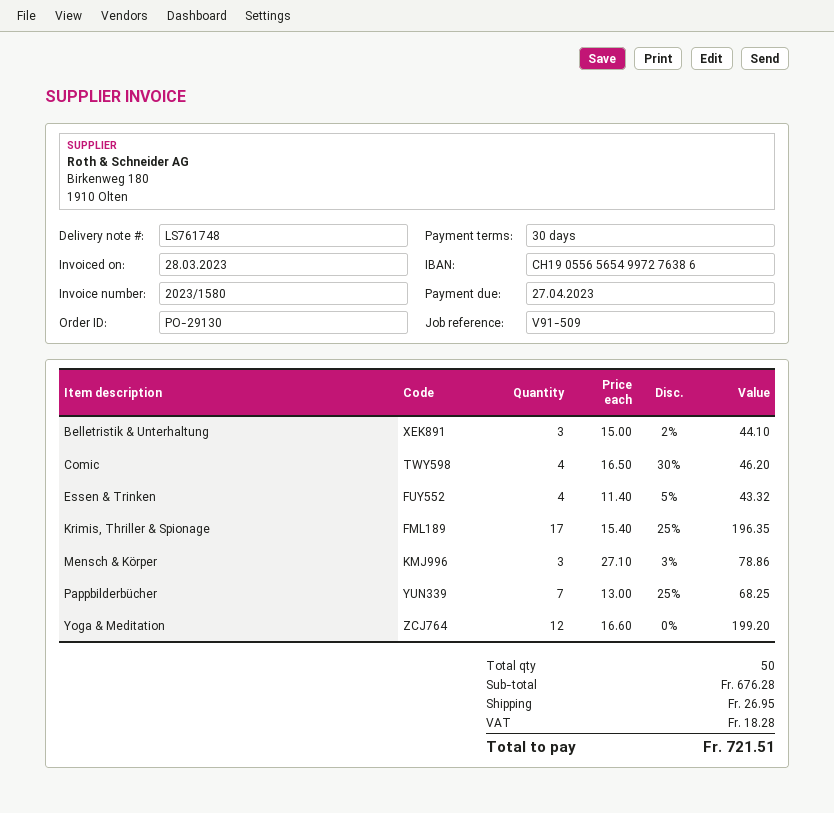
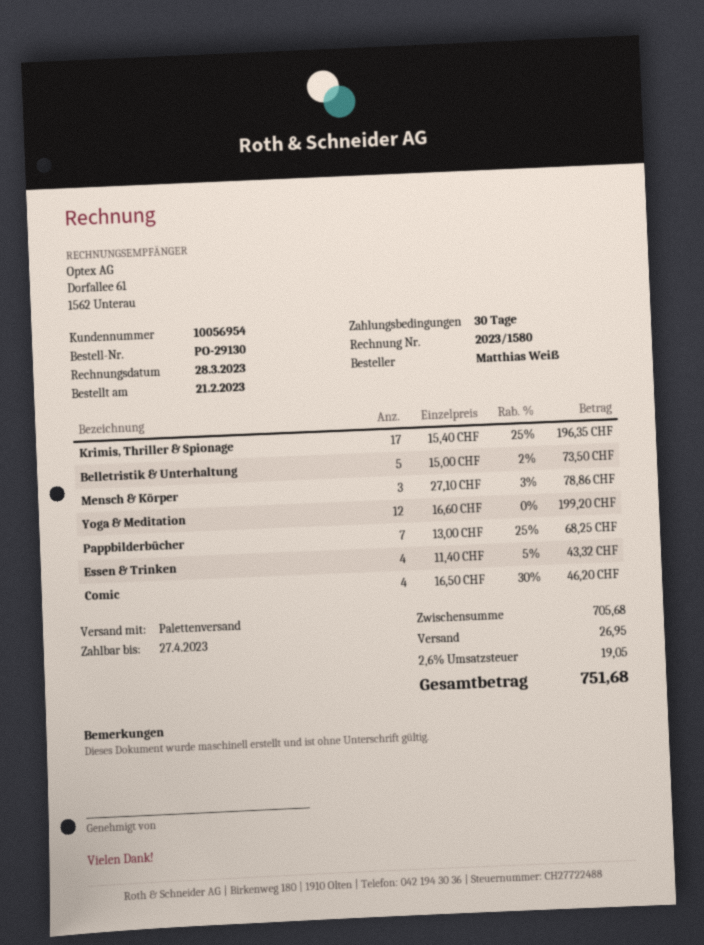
Belletristik & Unterhaltung: 3 x 15.00 - 2% = 44.10 -> 5 x 15.00 - 2% = 73.50
subtotal: 676.28 -> 705.68
tax: 18.28 -> 19.05
total: 721.51 -> 751.68

